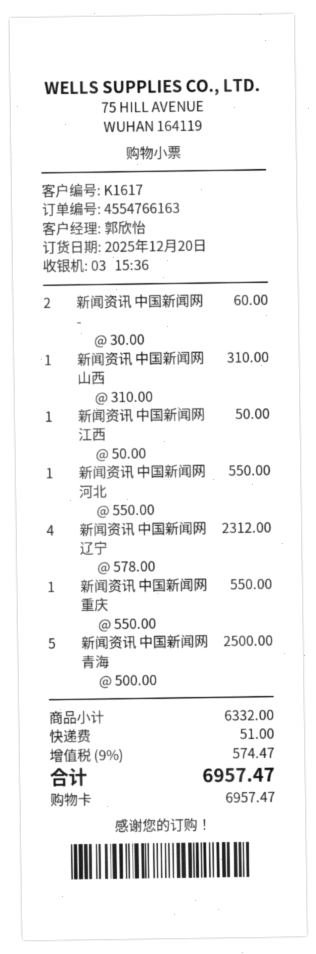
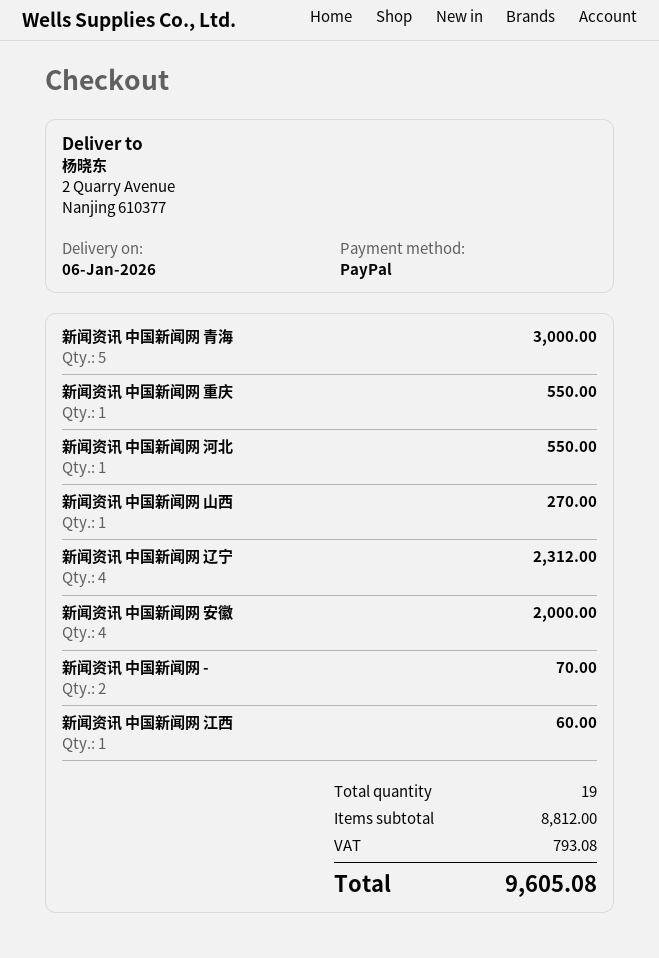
payment method: gift card -> PayPal
新闻资讯 中国新闻网 -: 2 for 60.00 -> 2 for 70.00
新闻资讯 中国新闻网 山西: 1 for 310.00 -> 1 for 270.00
新闻资讯 中国新闻网 江西: 1 for 50.00 -> 1 for 60.00
新闻资讯 中国新闻网 青海: 5 for 2500.00 -> 5 for 3000.00
新闻资讯 中国新闻网 安徽: none -> 4 for 2000.00
subtotal: 6332.00 -> 8812.00
shipping: 51.00 -> none
tax: 574.47 -> 793.08
total: 6957.47 -> 9605.08

